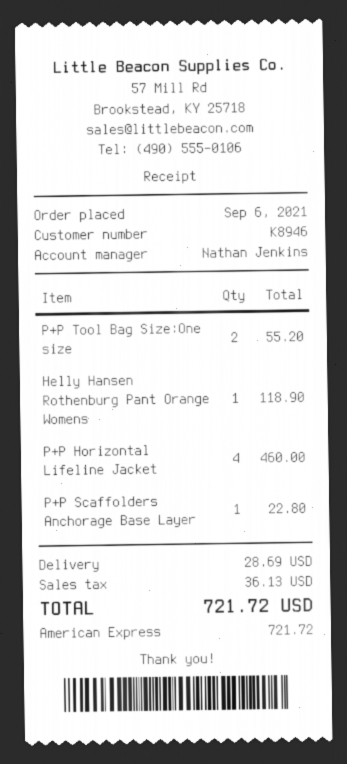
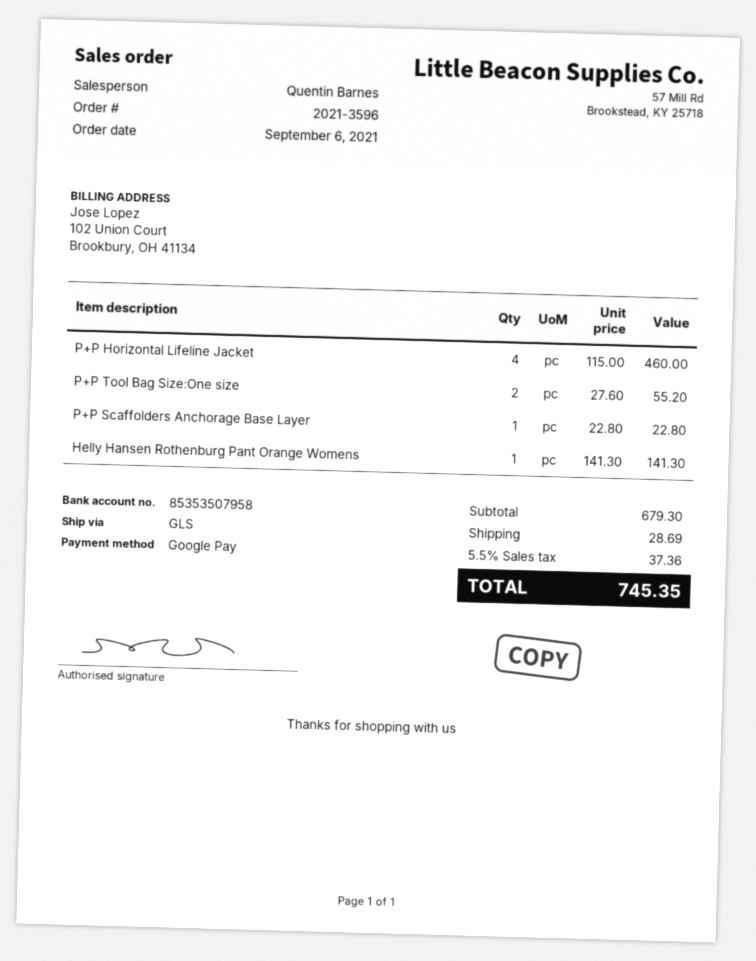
sales rep: Nathan Jenkins -> Quentin Barnes
payment method: American Express -> Google Pay
Helly Hansen Rothenburg Pant Orange Womens: 1 for 118.90 -> 1 for 141.30
tax: 36.13 -> 37.36
total: 721.72 -> 745.35

